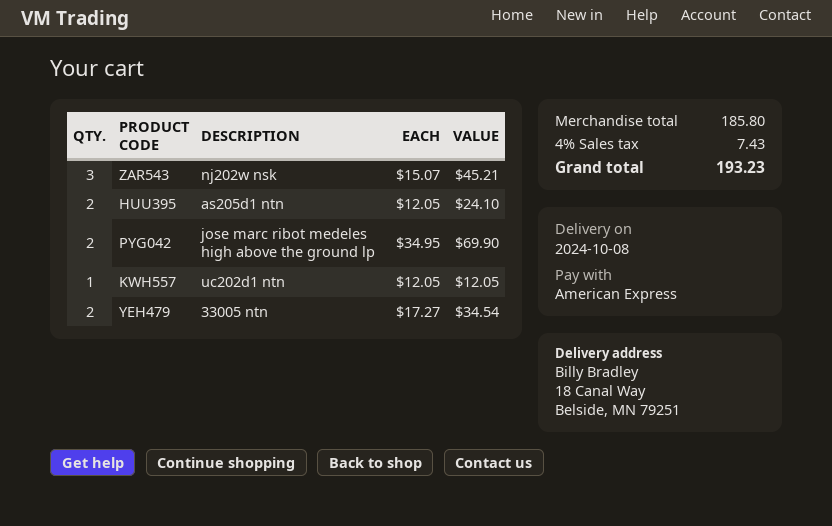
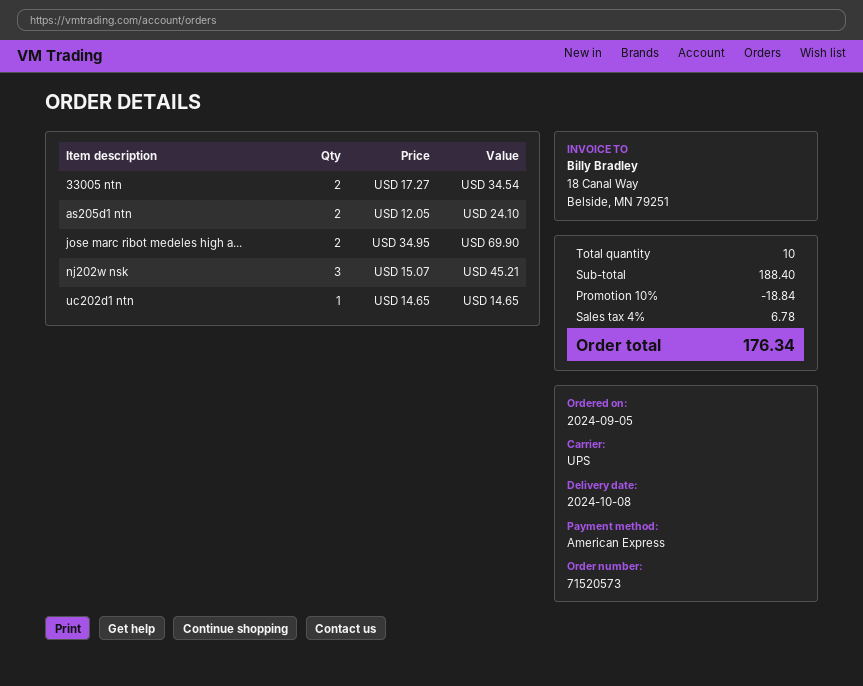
uc202d1 ntn: 1 x 12.05 = 12.05 -> 1 x 14.65 = 14.65
subtotal: 185.80 -> 188.40
discount: none -> 10% = 18.84
tax: 4% = 7.43 -> 4% = 6.78
total: 193.23 -> 176.34

